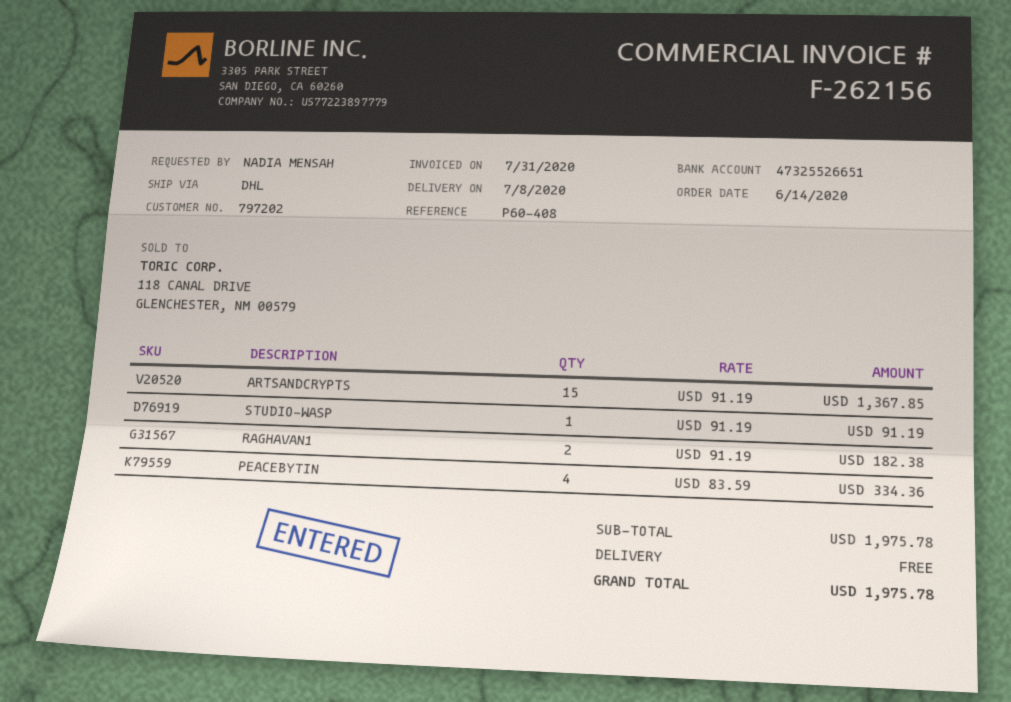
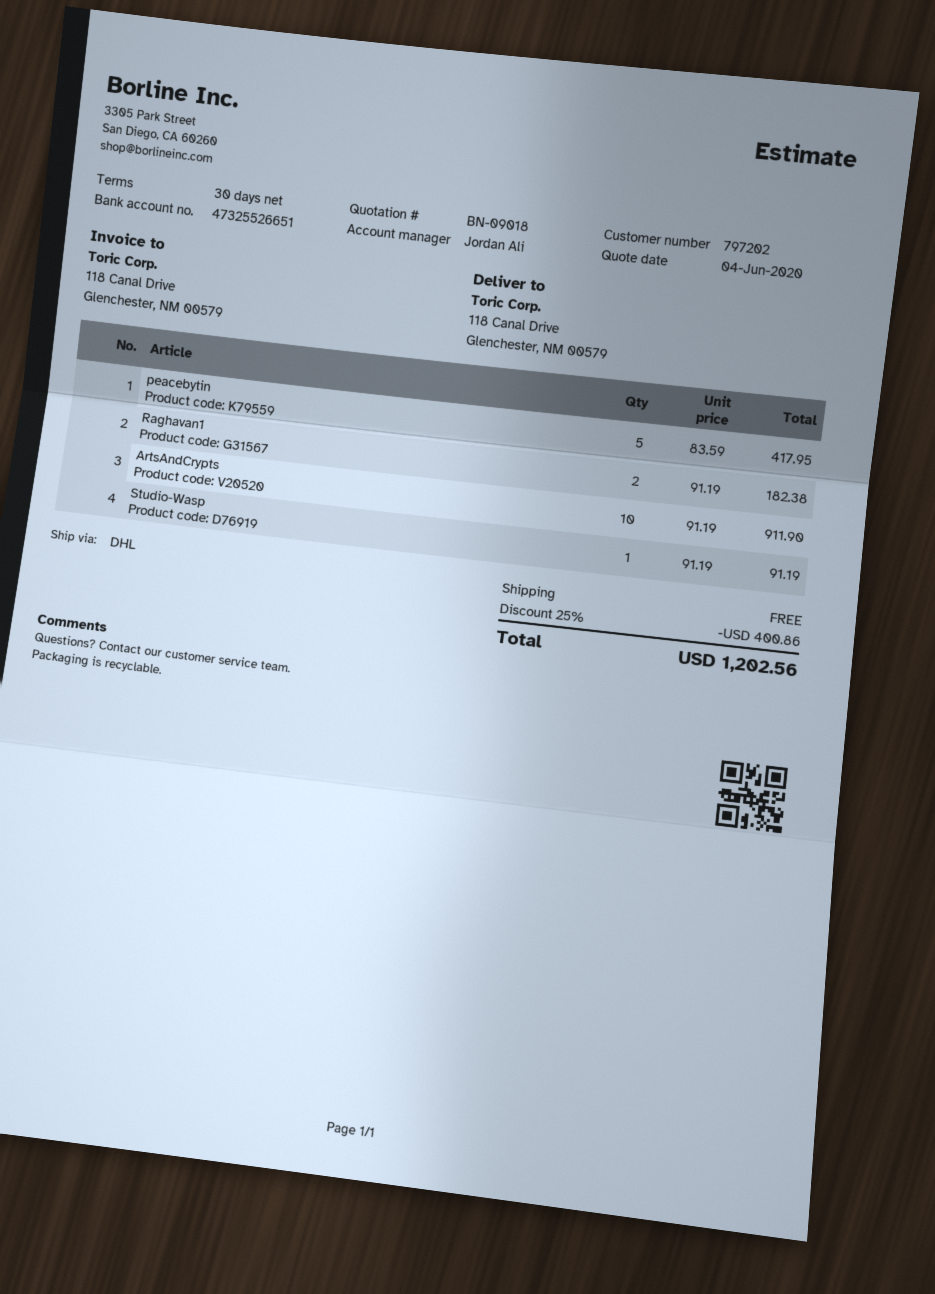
ARTSANDCRYPTS: 15 x 91.19 = 1367.85 -> 10 x 91.19 = 911.90
PEACEBYTIN: 4 x 83.59 = 334.36 -> 5 x 83.59 = 417.95
discount: none -> 25% = 400.86
total: 1975.78 -> 1202.56

